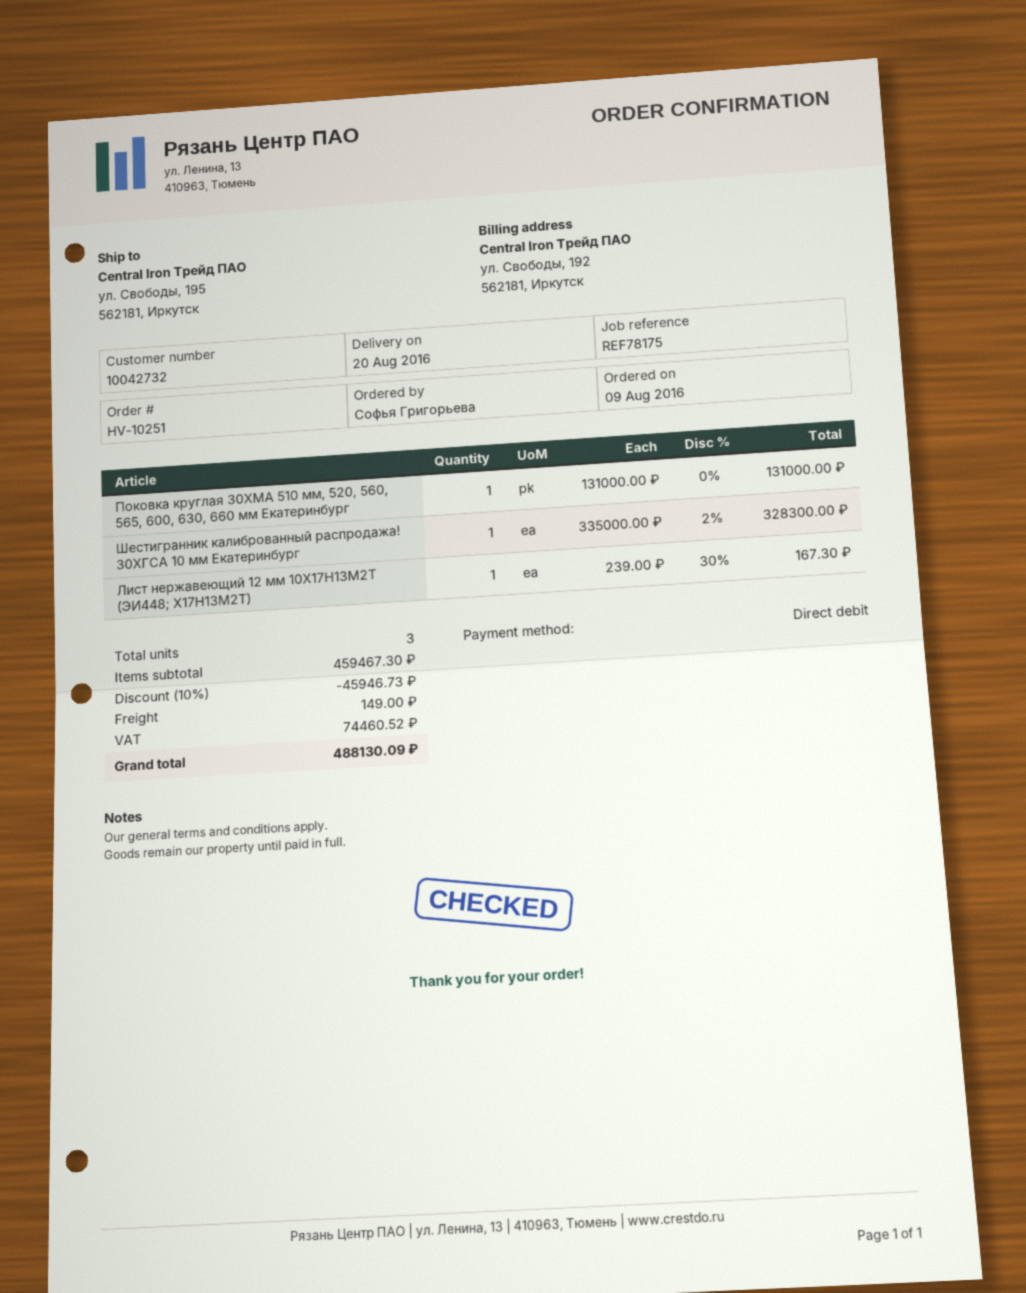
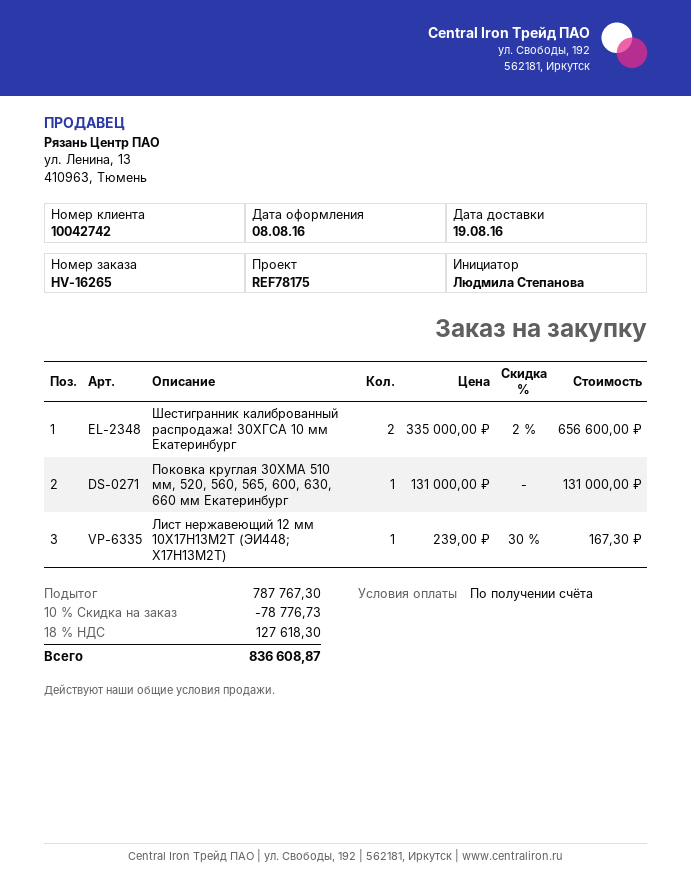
order number: HV-10251 -> HV-16265
order date: 2016-08-09 -> 2016-08-08
delivery date: 2016-08-20 -> 2016-08-19
customer number: 10042732 -> 10042742
ordered by: Софья Григорьева -> Людмила Степанова
Шестигранник калиброванный распродажа! 30ХГСА 10 мм Екатеринбург: 1 x 335000.00 - 2% = 328300.00 -> 2 x 335000.00 - 2% = 656600.00
subtotal: 459467.30 -> 787767.30
discount: 10% = 45946.73 -> 10% = 78776.73
shipping: 149.00 -> none
tax: 74460.52 -> 127618.30
total: 488130.09 -> 836608.87

